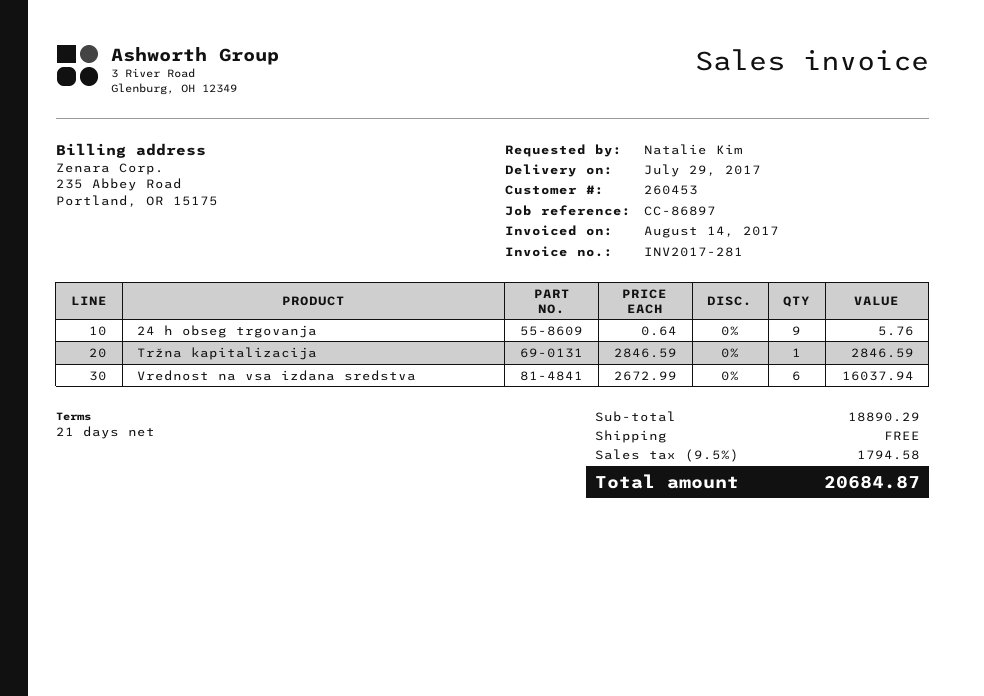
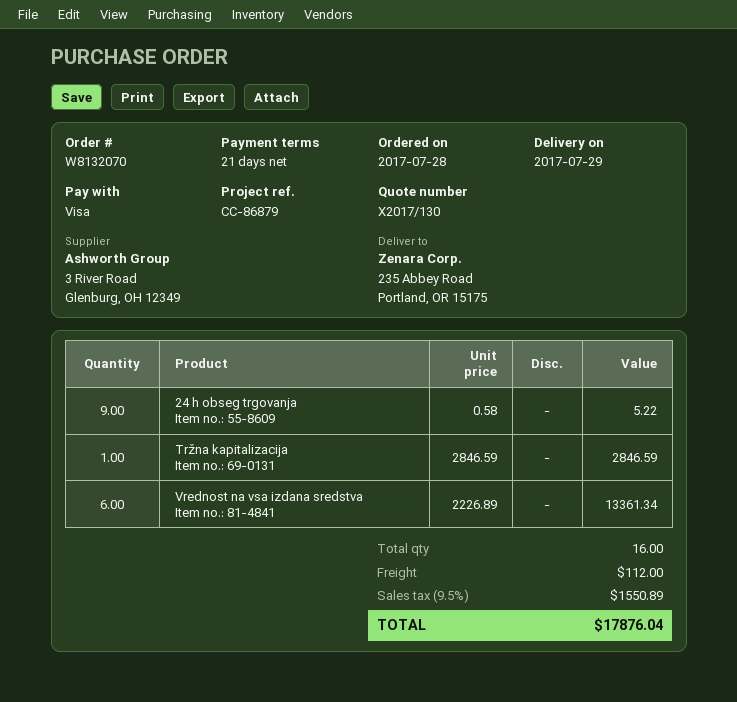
reference: CC-86897 -> CC-86879
24 h obseg trgovanja: 9 x 0.64 = 5.76 -> 9 x 0.58 = 5.22
Vrednost na vsa izdana sredstva: 6 x 2672.99 = 16037.94 -> 6 x 2226.89 = 13361.34
shipping: 0.00 -> 112.00
tax: 9.5% = 1794.58 -> 9.5% = 1550.89
total: 20684.87 -> 17876.04

